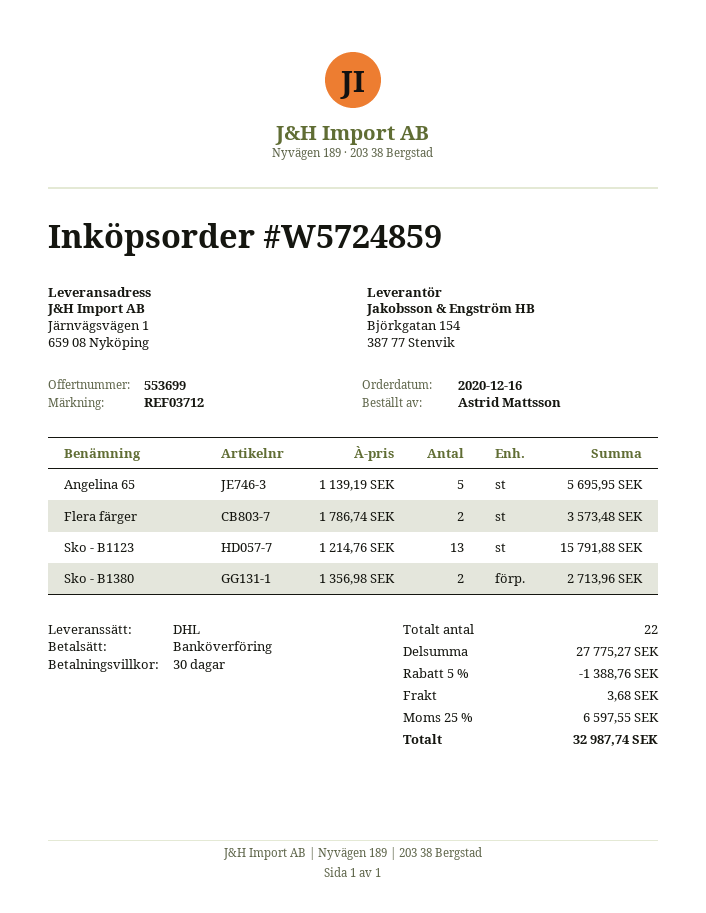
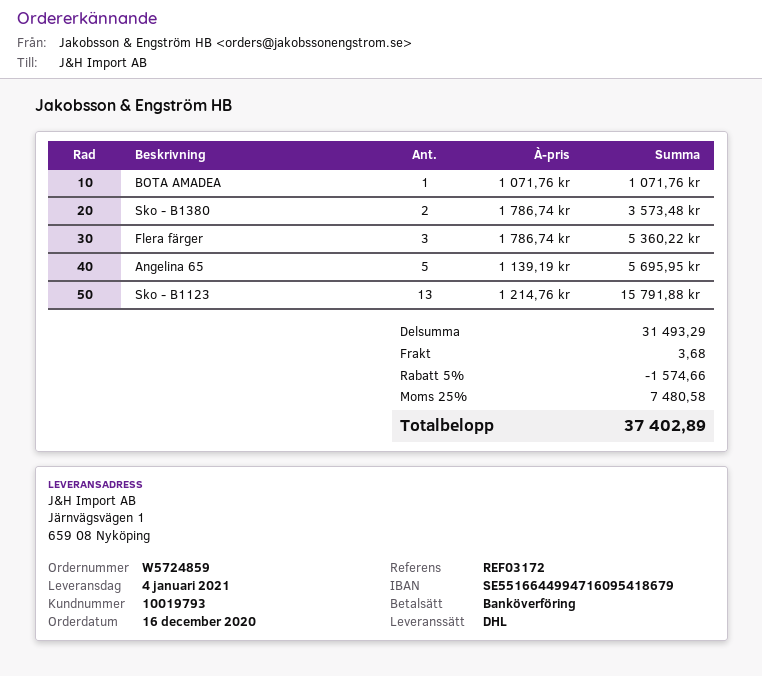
reference: REF03712 -> REF03172
Flera färger: 2 x 1786.74 = 3573.48 -> 3 x 1786.74 = 5360.22
Sko - B1380: 2 x 1356.98 = 2713.96 -> 2 x 1786.74 = 3573.48
BOTA AMADEA: none -> 1 x 1071.76 = 1071.76
subtotal: 27775.27 -> 31493.29
discount: 5% = 1388.76 -> 5% = 1574.66
tax: 25% = 6597.55 -> 25% = 7480.58
total: 32987.74 -> 37402.89

